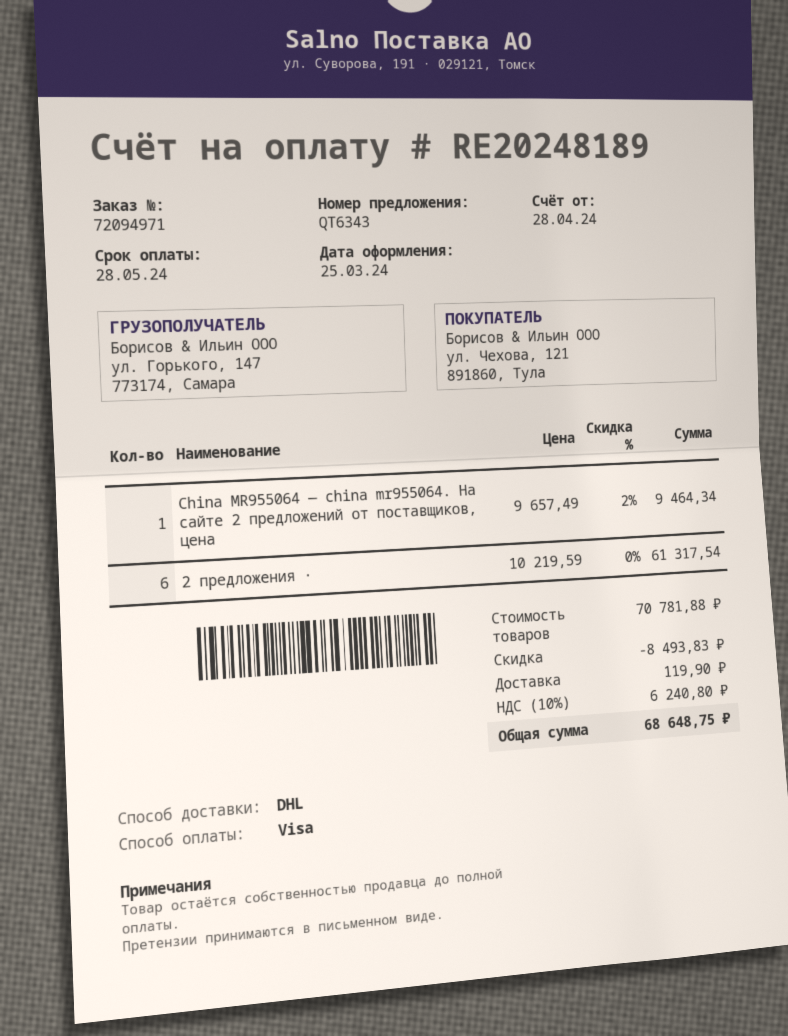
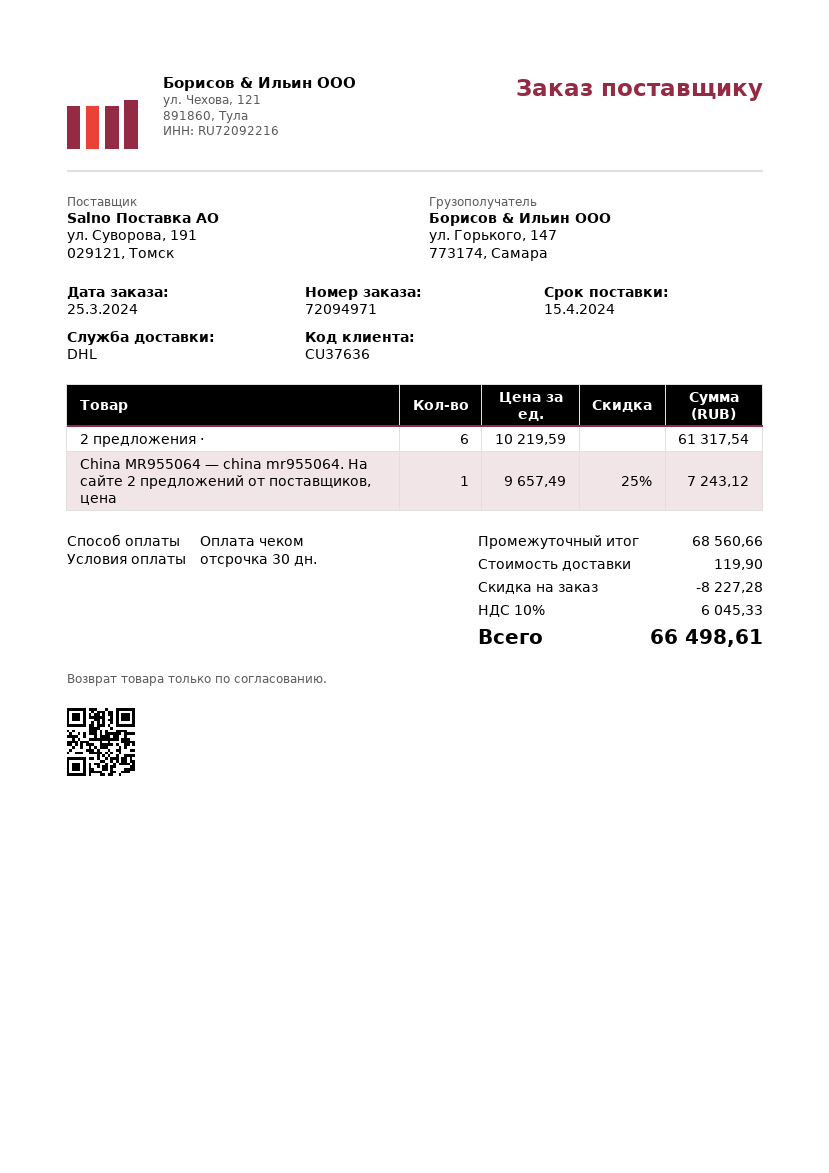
payment method: Visa -> cheque
China MR955064 — china mr955064. На сайте 2 предложений от поставщиков, цена: 1 x 9657.49 - 2% = 9464.34 -> 1 x 9657.49 - 25% = 7243.12
subtotal: 70781.88 -> 68560.66
discount: 8493.83 -> 8227.28
tax: 10% = 6240.80 -> 10% = 6045.33
total: 68648.75 -> 66498.61

